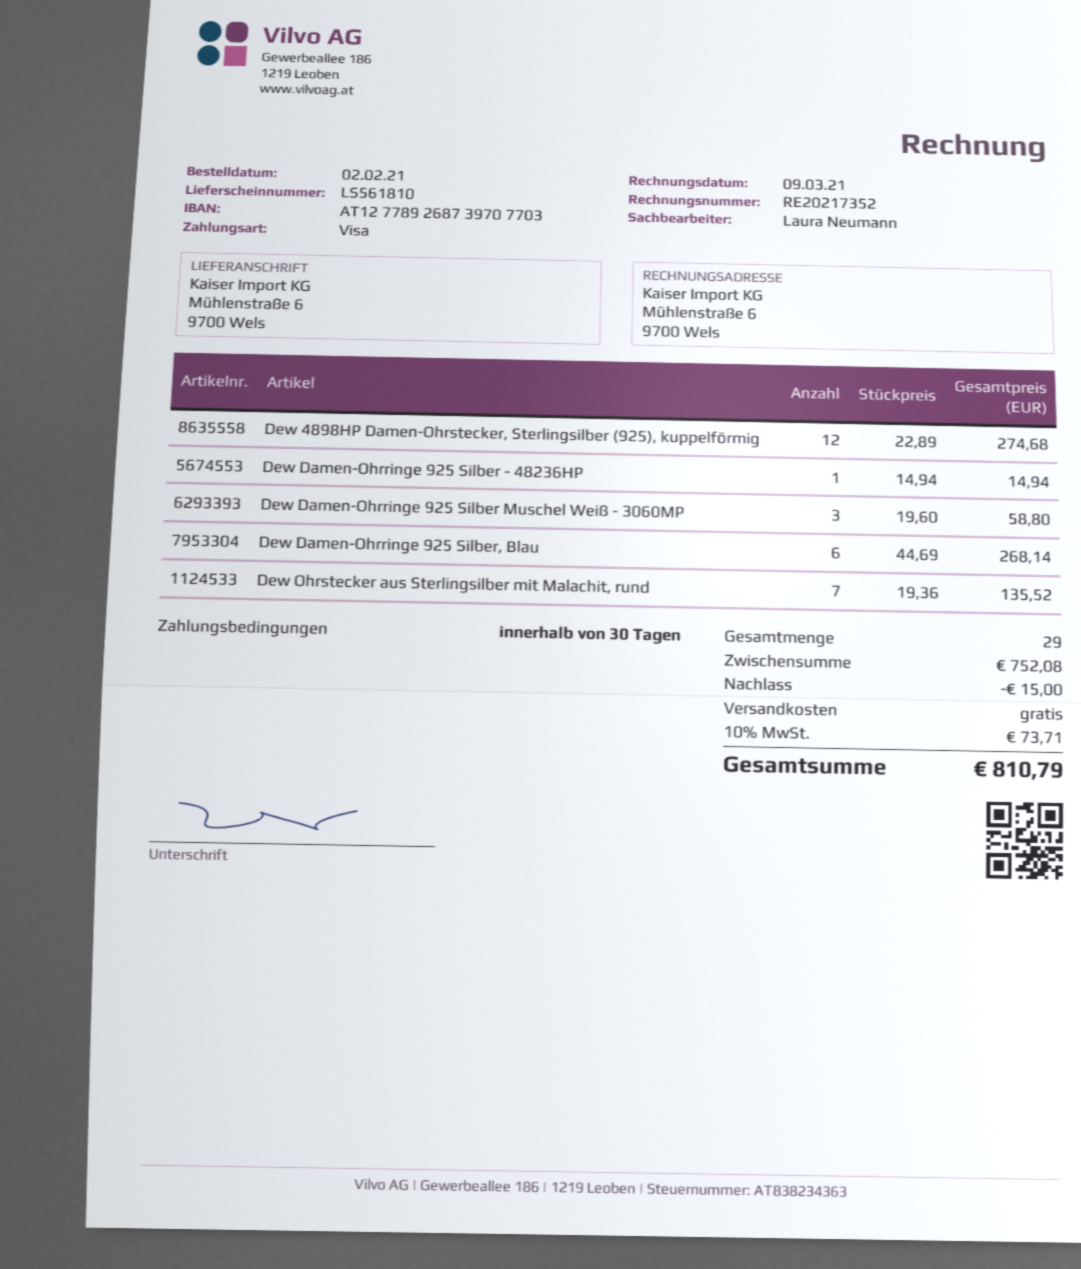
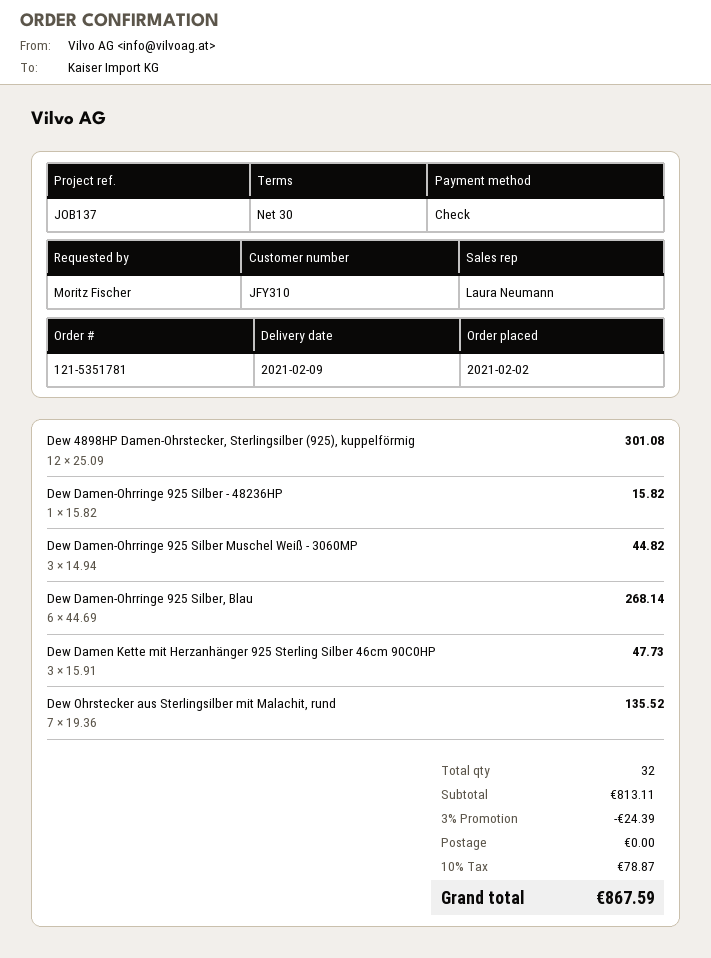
payment method: Visa -> cheque
Dew 4898HP Damen-Ohrstecker, Sterlingsilber (925), kuppelförmig: 12 x 22.89 = 274.68 -> 12 x 25.09 = 301.08
Dew Damen-Ohrringe 925 Silber - 48236HP: 1 x 14.94 = 14.94 -> 1 x 15.82 = 15.82
Dew Damen-Ohrringe 925 Silber Muschel Weiß - 3060MP: 3 x 19.60 = 58.80 -> 3 x 14.94 = 44.82
Dew Damen Kette mit Herzanhänger 925 Sterling Silber 46cm 90C0HP: none -> 3 x 15.91 = 47.73
total quantity: 29 -> 32
subtotal: 752.08 -> 813.11
discount: 15.00 -> 24.39
tax: 10% = 73.71 -> 10% = 78.87
total: 810.79 -> 867.59

